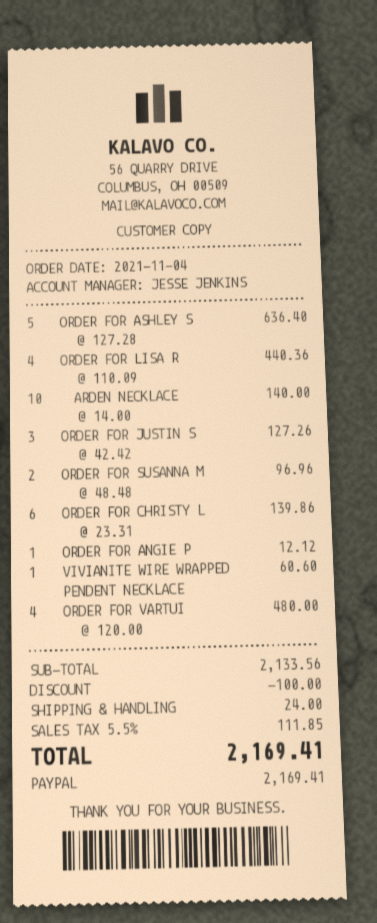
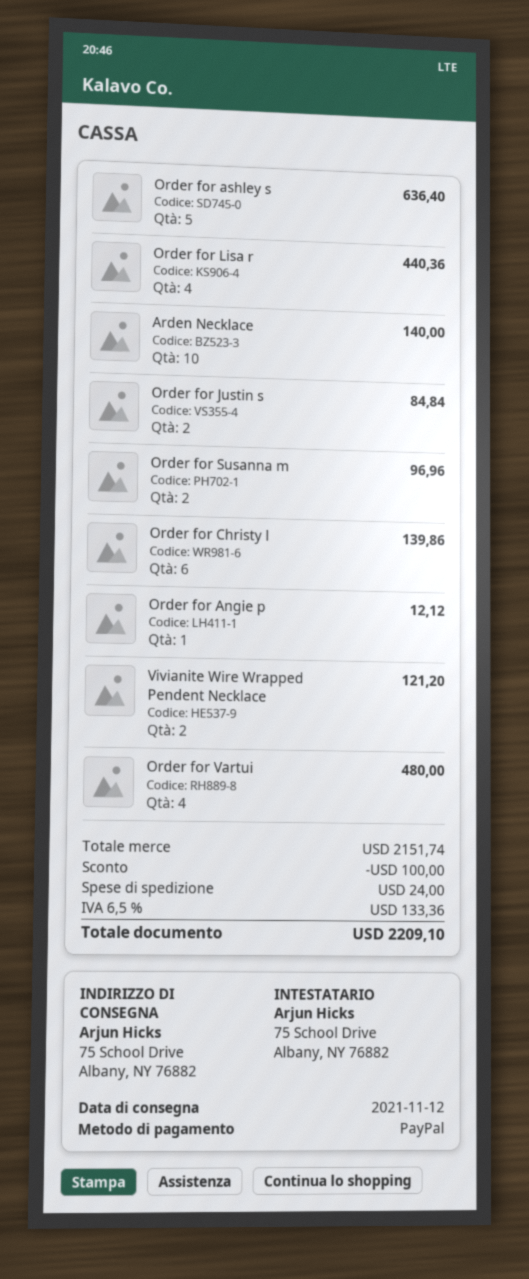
ORDER FOR JUSTIN S: 3 for 127.26 -> 2 for 84.84
VIVIANITE WIRE WRAPPED PENDENT NECKLACE: 1 for 60.60 -> 2 for 121.20
subtotal: 2133.56 -> 2151.74
tax: 5.5% = 111.85 -> 6.5% = 133.36
total: 2169.41 -> 2209.10

